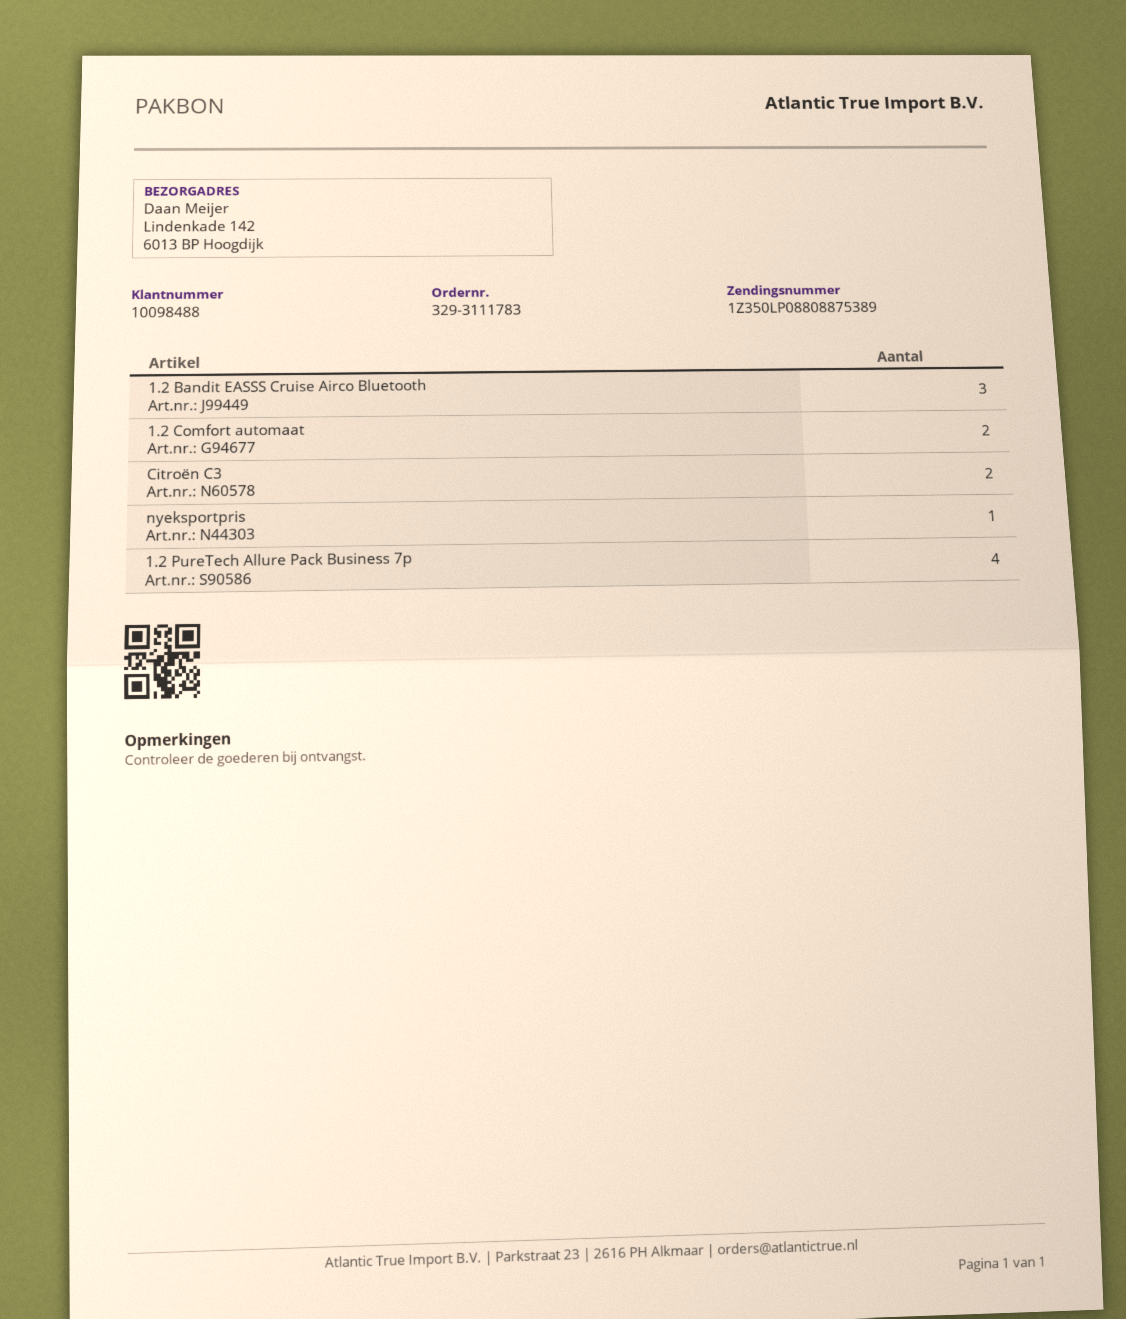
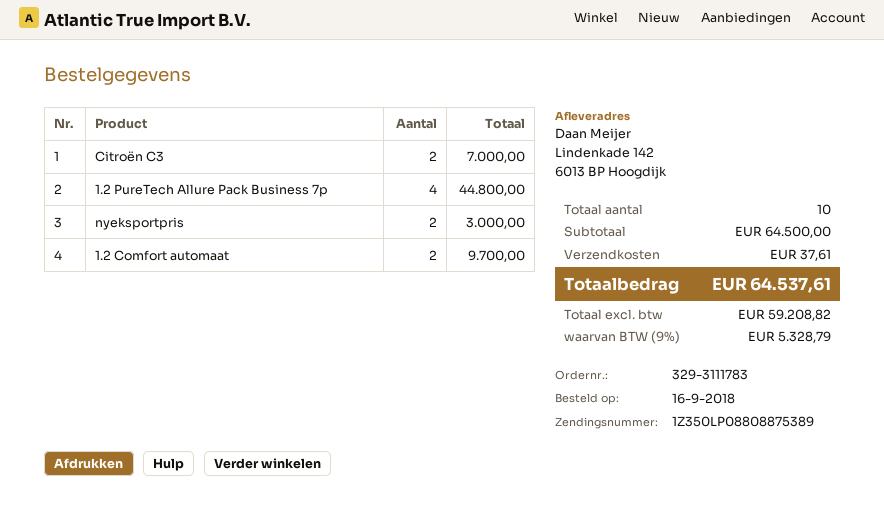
1.2 Bandit EASSS Cruise Airco Bluetooth: 3 -> none
nyeksportpris: 1 -> 2

